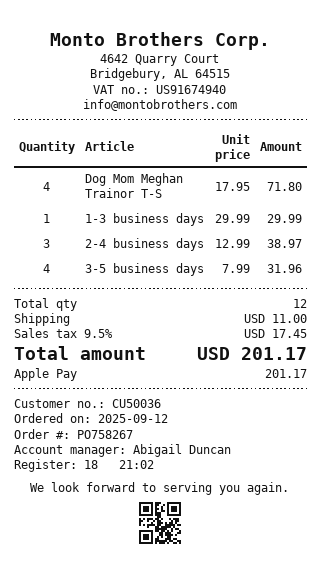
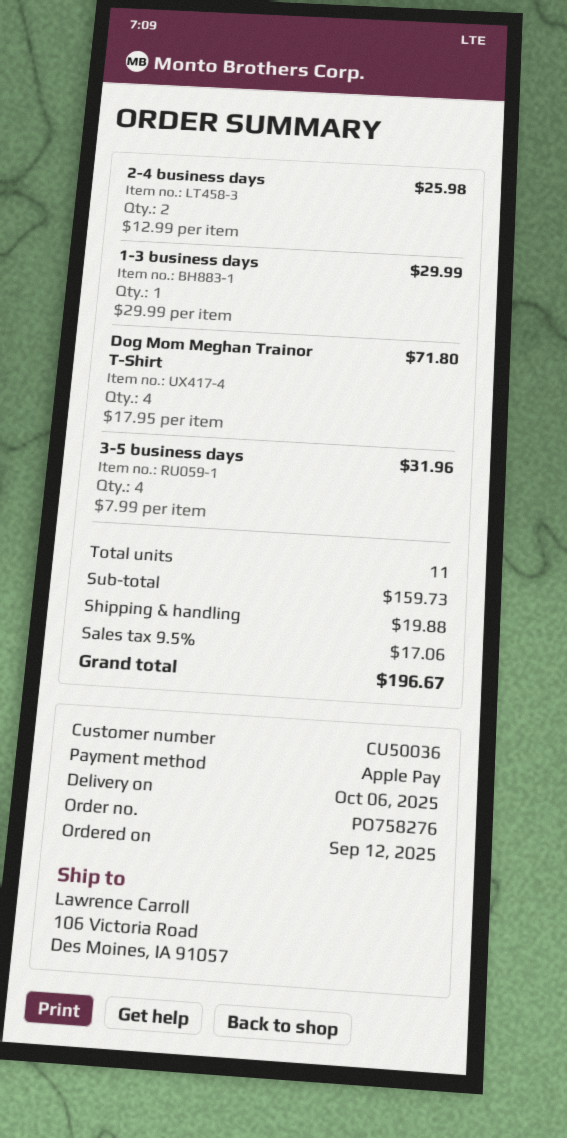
order number: PO758267 -> PO758276
2-4 business days: 3 x 12.99 = 38.97 -> 2 x 12.99 = 25.98
total quantity: 12 -> 11
shipping: 11.00 -> 19.88
tax: 9.5% = 17.45 -> 9.5% = 17.06
total: 201.17 -> 196.67

